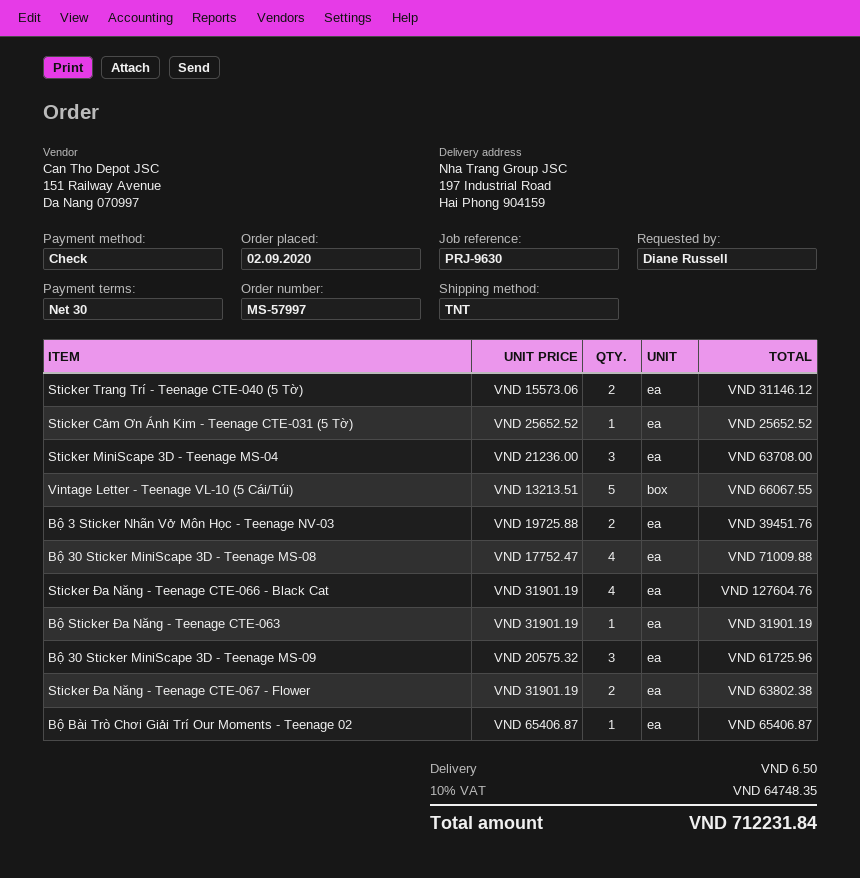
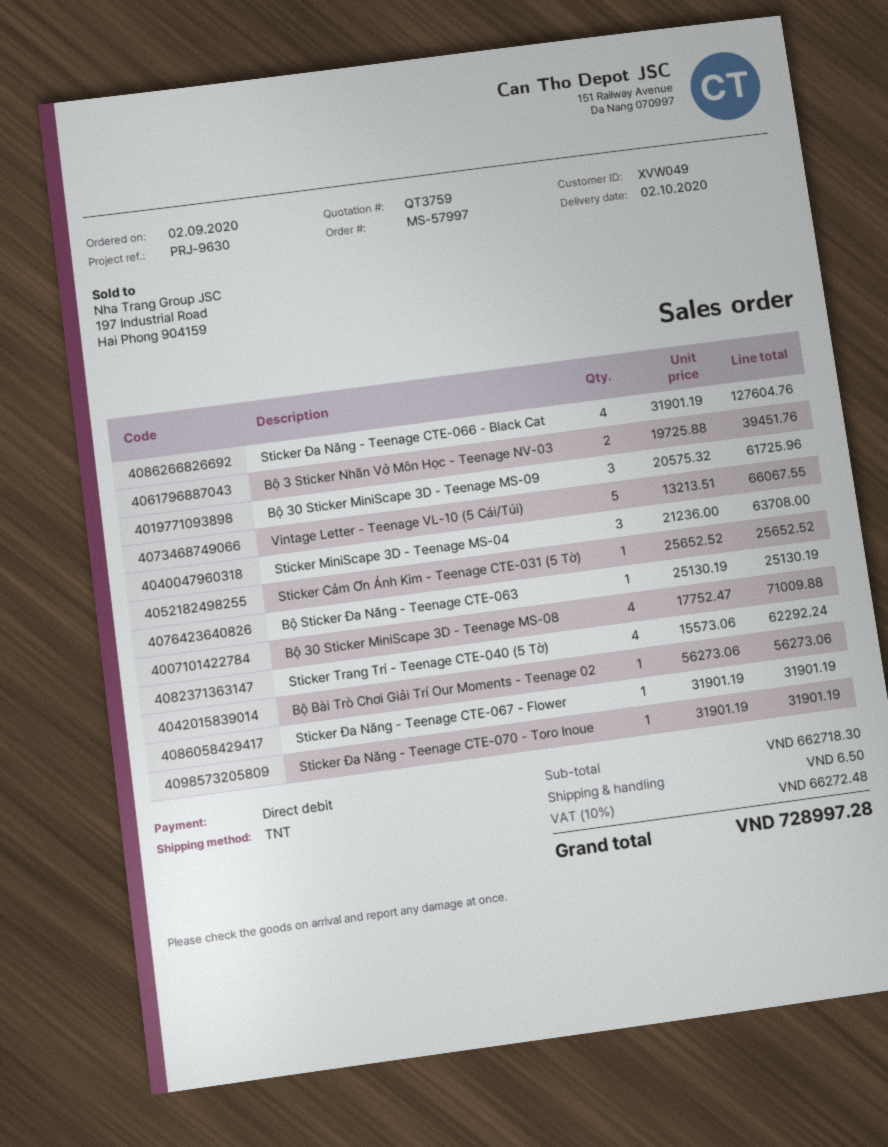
payment method: cheque -> direct debit
Sticker Trang Trí - Teenage CTE-040 (5 Tờ): 2 x 15573.06 = 31146.12 -> 4 x 15573.06 = 62292.24
Bộ Sticker Đa Năng - Teenage CTE-063: 1 x 31901.19 = 31901.19 -> 1 x 25130.19 = 25130.19
Sticker Đa Năng - Teenage CTE-067 - Flower: 2 x 31901.19 = 63802.38 -> 1 x 31901.19 = 31901.19
Bộ Bài Trò Chơi Giải Trí Our Moments - Teenage 02: 1 x 65406.87 = 65406.87 -> 1 x 56273.06 = 56273.06
Sticker Đa Năng - Teenage CTE-070 - Toro Inoue: none -> 1 x 31901.19 = 31901.19
tax: 10% = 64748.35 -> 10% = 66272.48
total: 712231.84 -> 728997.28

